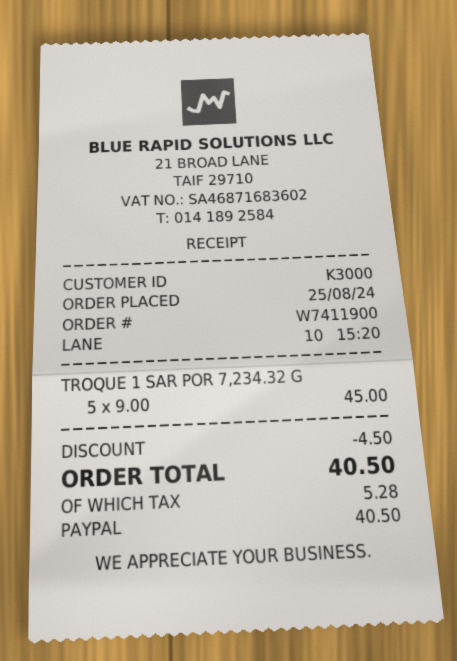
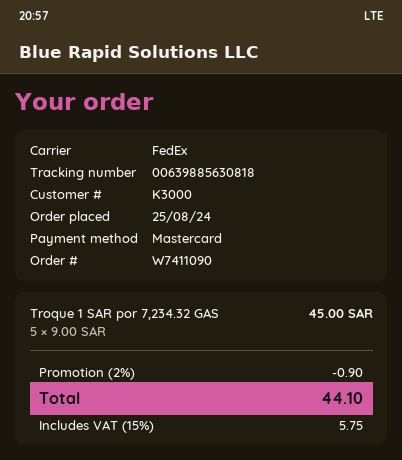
order number: W7411900 -> W7411090
payment method: PayPal -> Mastercard
discount: 4.50 -> 0.90
tax: 5.28 -> 5.75
total: 40.50 -> 44.10

